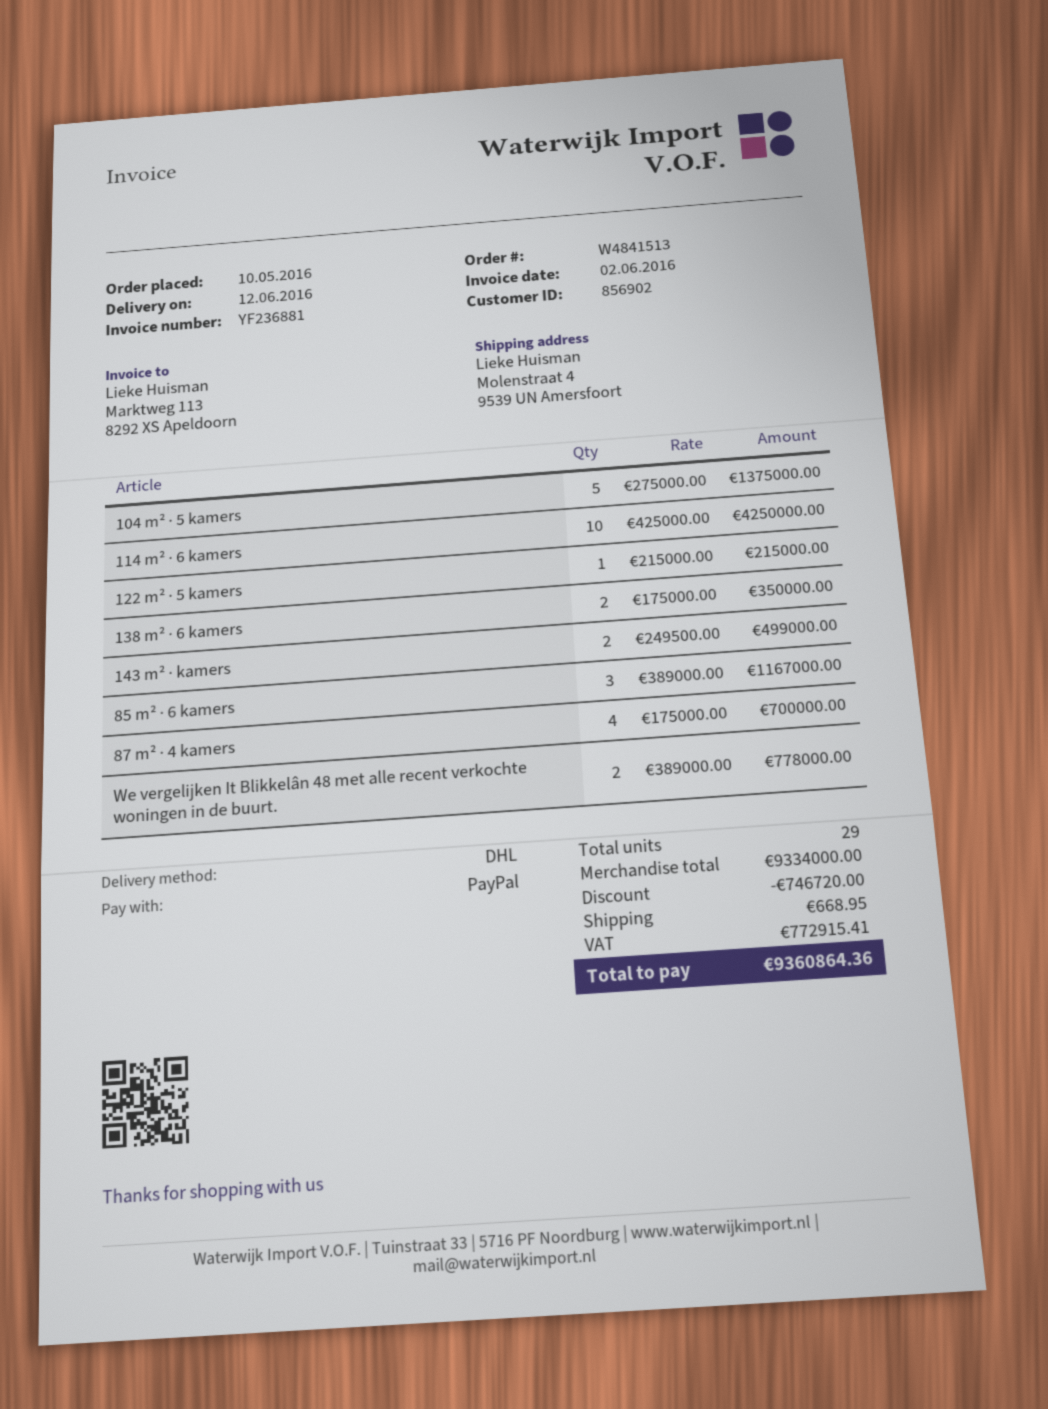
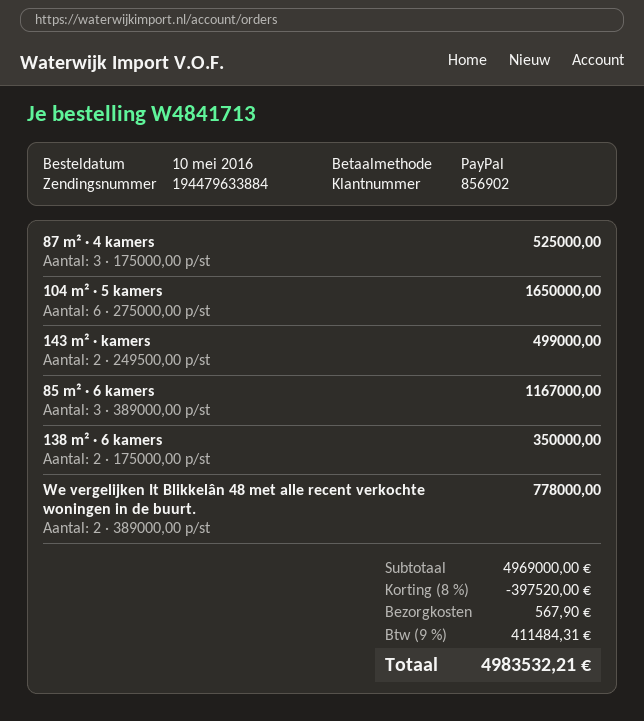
order number: W4841513 -> W4841713
104 m² · 5 kamers: 5 x 275000.00 = 1375000.00 -> 6 x 275000.00 = 1650000.00
114 m² · 6 kamers: 10 x 425000.00 = 4250000.00 -> none
122 m² · 5 kamers: 1 x 215000.00 = 215000.00 -> none
87 m² · 4 kamers: 4 x 175000.00 = 700000.00 -> 3 x 175000.00 = 525000.00
subtotal: 9334000.00 -> 4969000.00
discount: 746720.00 -> 397520.00
shipping: 668.95 -> 567.90
tax: 772915.41 -> 411484.31
total: 9360864.36 -> 4983532.21

